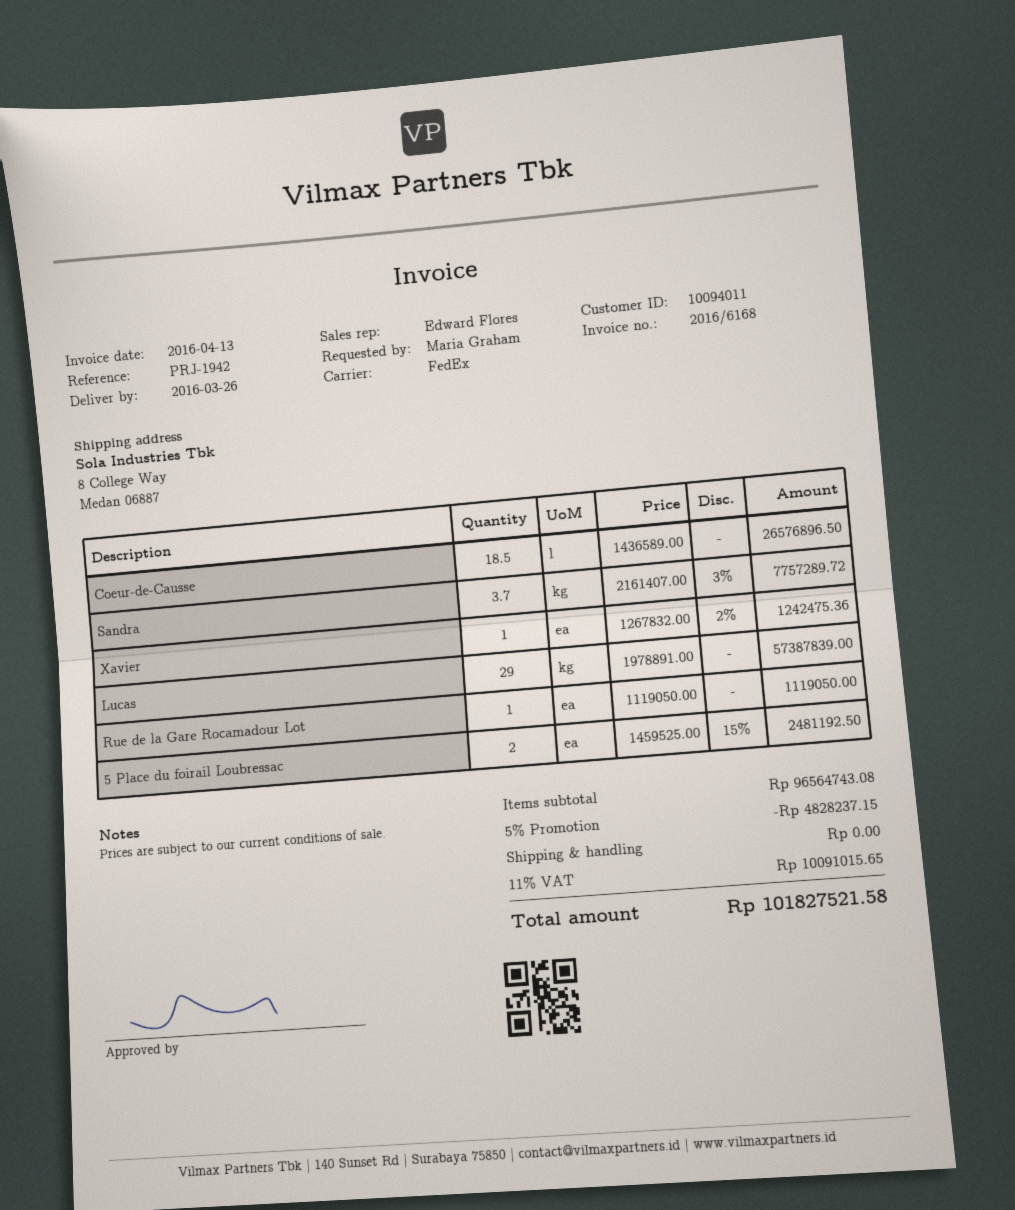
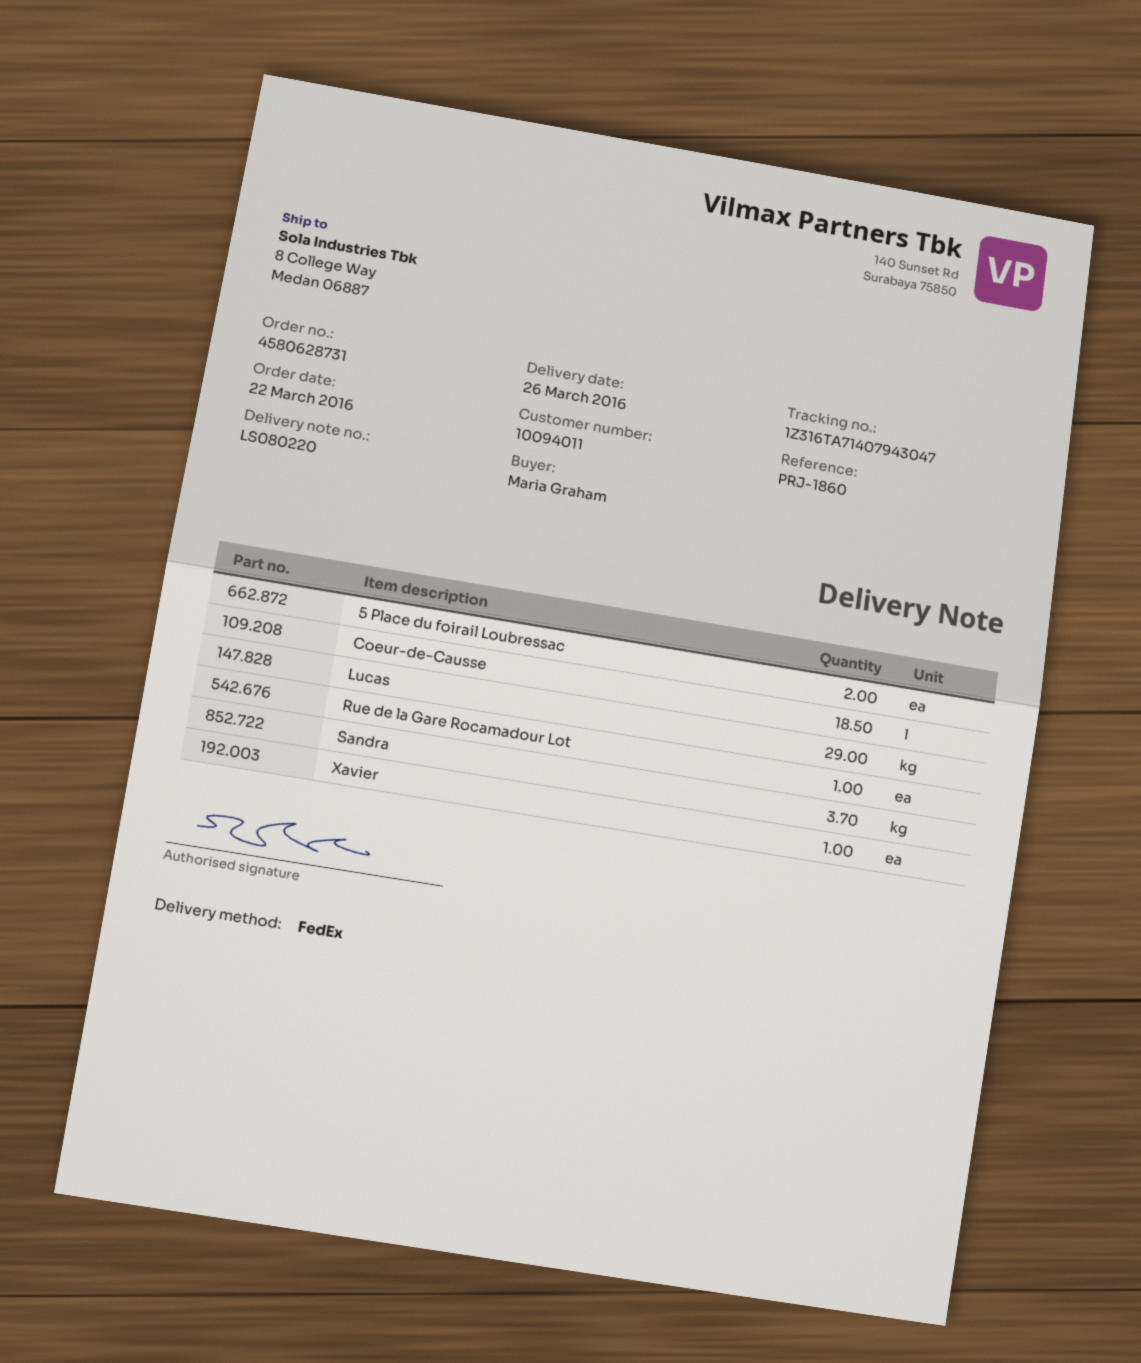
reference: PRJ-1942 -> PRJ-1860

